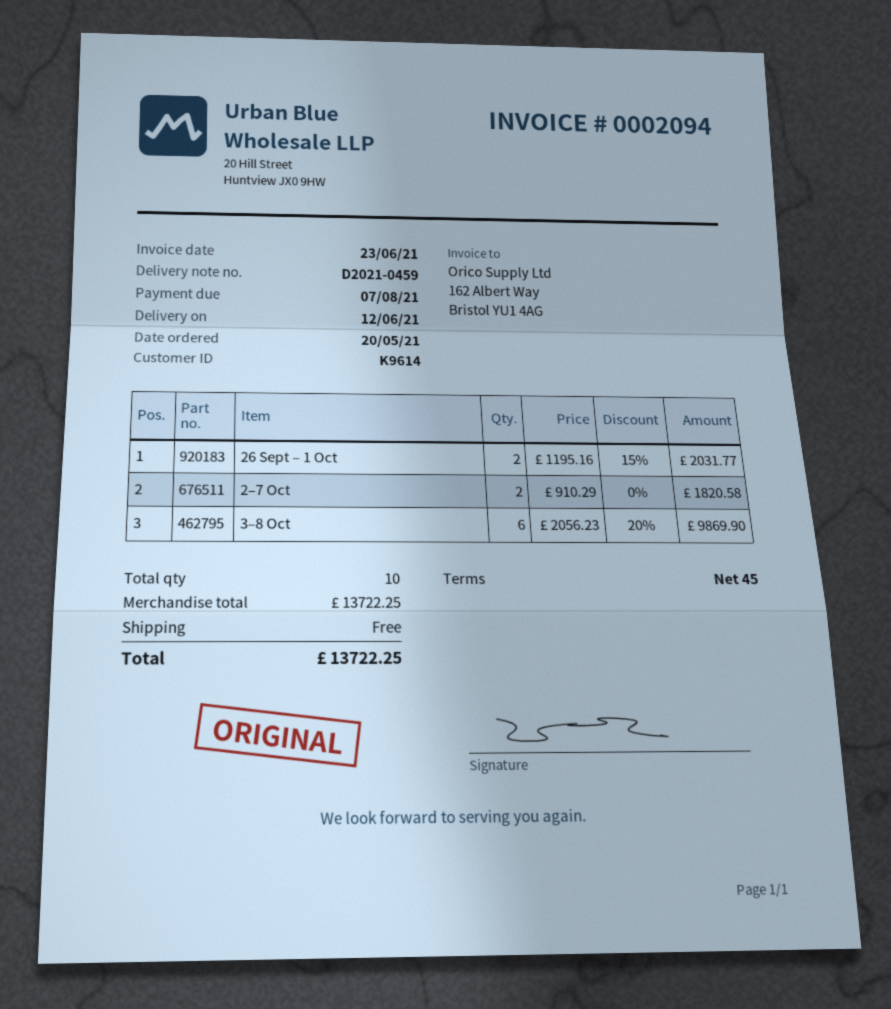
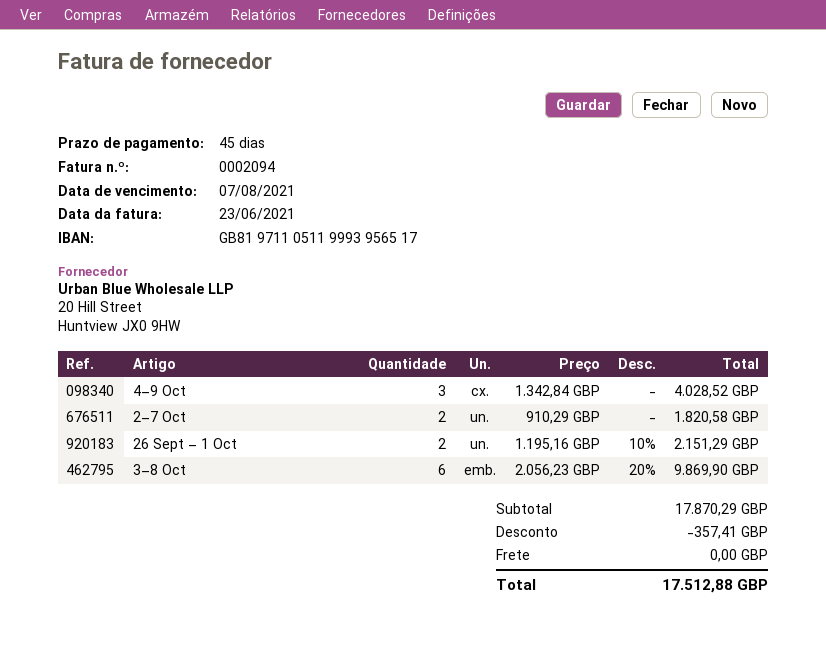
26 Sept – 1 Oct: 2 x 1195.16 - 15% = 2031.77 -> 2 x 1195.16 - 10% = 2151.29
4–9 Oct: none -> 3 x 1342.84 = 4028.52
subtotal: 13722.25 -> 17870.29
discount: none -> 357.41
total: 13722.25 -> 17512.88

